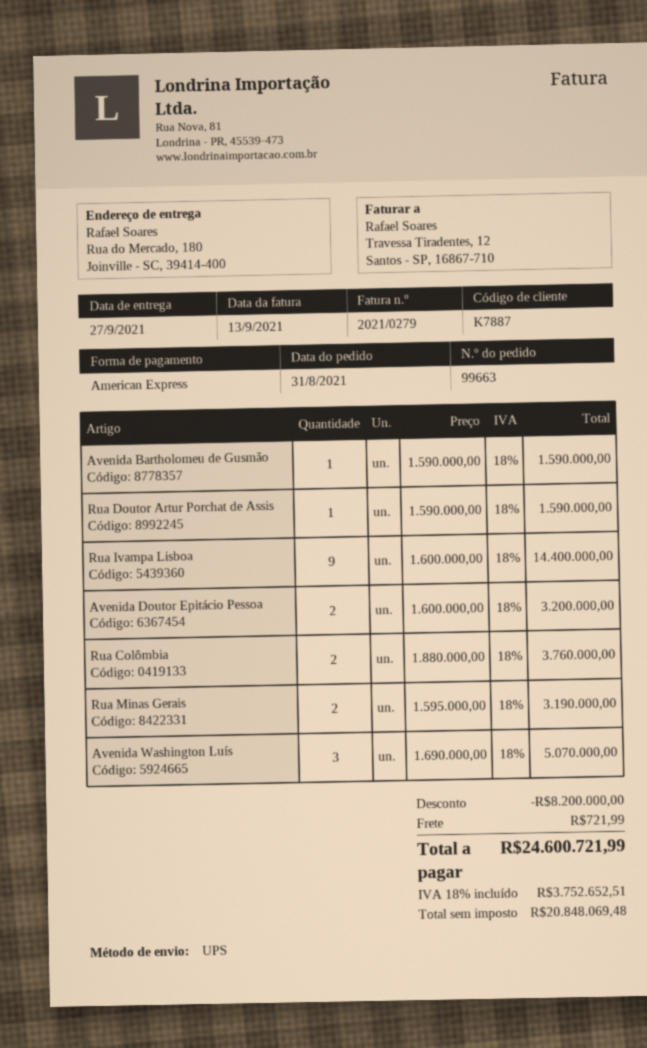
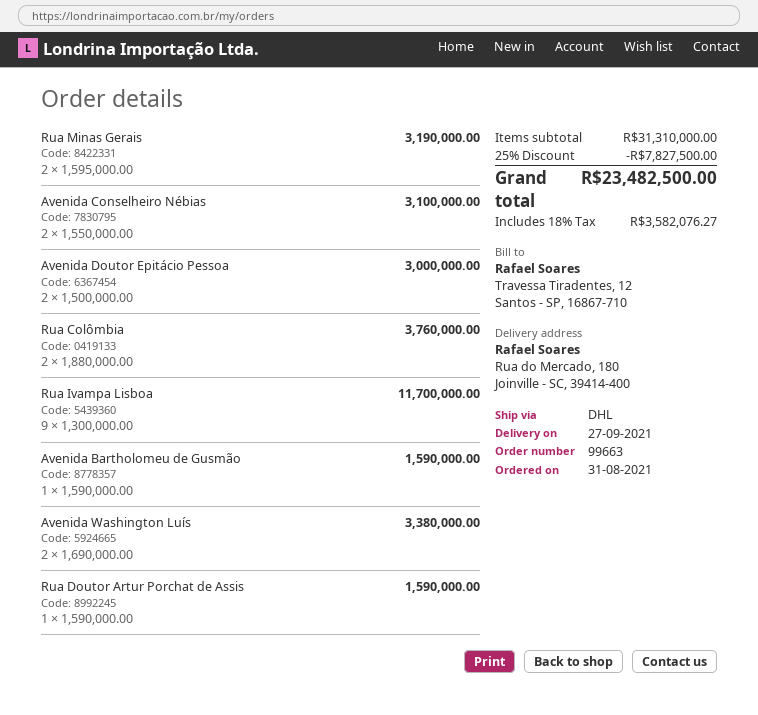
shipping method: UPS -> DHL
Rua Ivampa Lisboa: 9 x 1600000.00 = 14400000.00 -> 9 x 1300000.00 = 11700000.00
Avenida Doutor Epitácio Pessoa: 2 x 1600000.00 = 3200000.00 -> 2 x 1500000.00 = 3000000.00
Avenida Washington Luís: 3 x 1690000.00 = 5070000.00 -> 2 x 1690000.00 = 3380000.00
Avenida Conselheiro Nébias: none -> 2 x 1550000.00 = 3100000.00
discount: 8200000.00 -> 7827500.00
shipping: 721.99 -> none
tax: 18% = 3752652.51 -> 18% = 3582076.27
total: 24600721.99 -> 23482500.00

